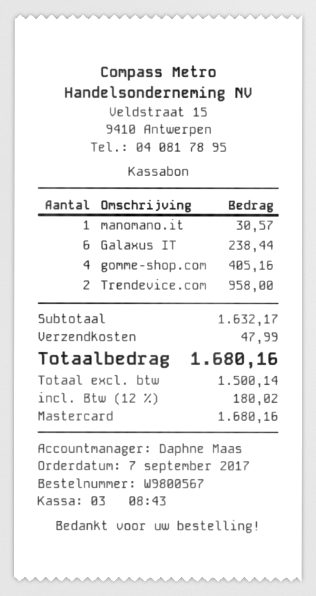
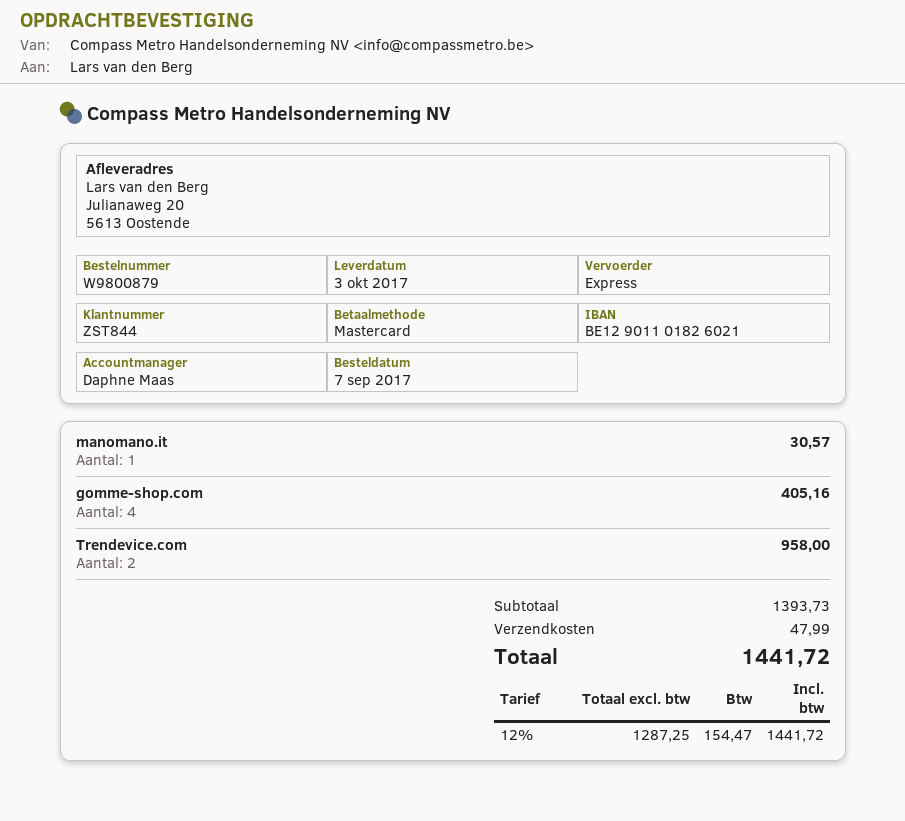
order number: W9800567 -> W9800879
Galaxus IT: 6 for 238.44 -> none
subtotal: 1632.17 -> 1393.73
net: 1500.14 -> 1287.25
tax: 12% = 180.02 -> 12% = 154.47
total: 1680.16 -> 1441.72

